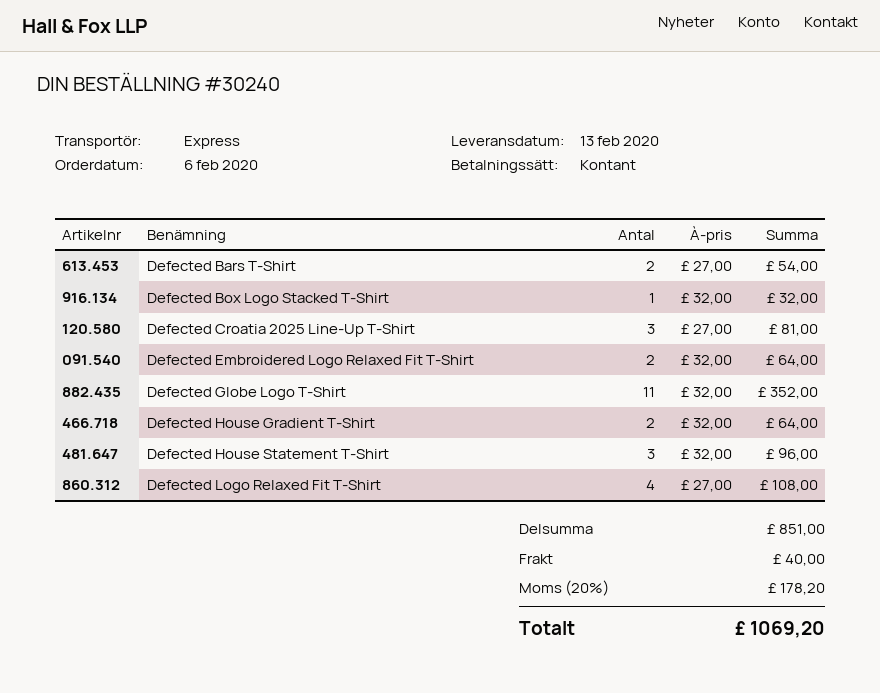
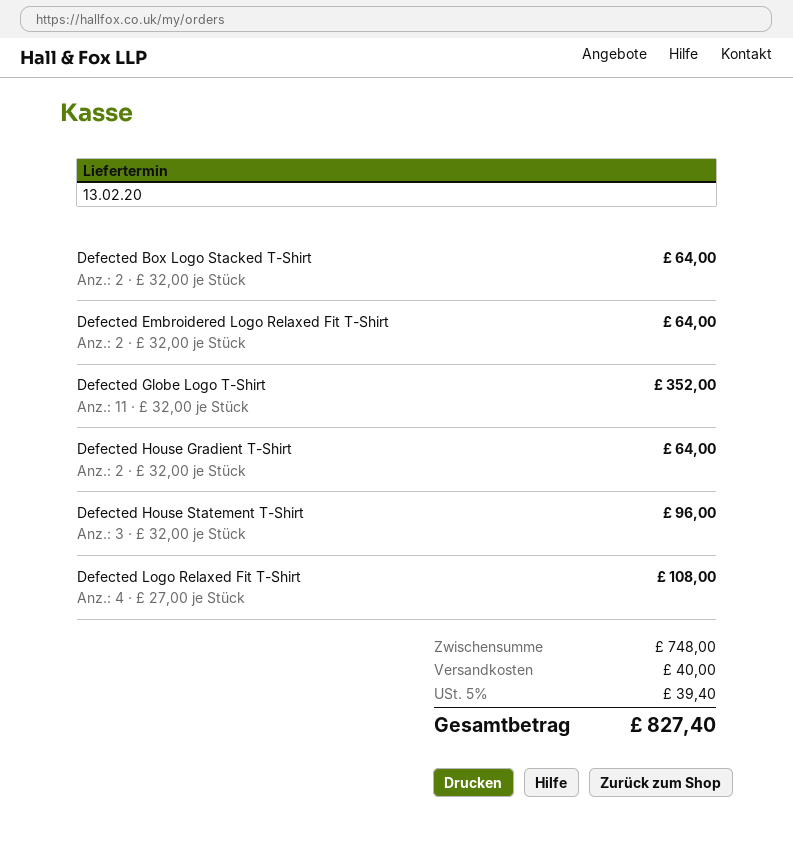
Defected Bars T-Shirt: 2 x 27.00 = 54.00 -> none
Defected Box Logo Stacked T-Shirt: 1 x 32.00 = 32.00 -> 2 x 32.00 = 64.00
Defected Croatia 2025 Line-Up T-Shirt: 3 x 27.00 = 81.00 -> none
subtotal: 851.00 -> 748.00
tax: 20% = 178.20 -> 5% = 39.40
total: 1069.20 -> 827.40

